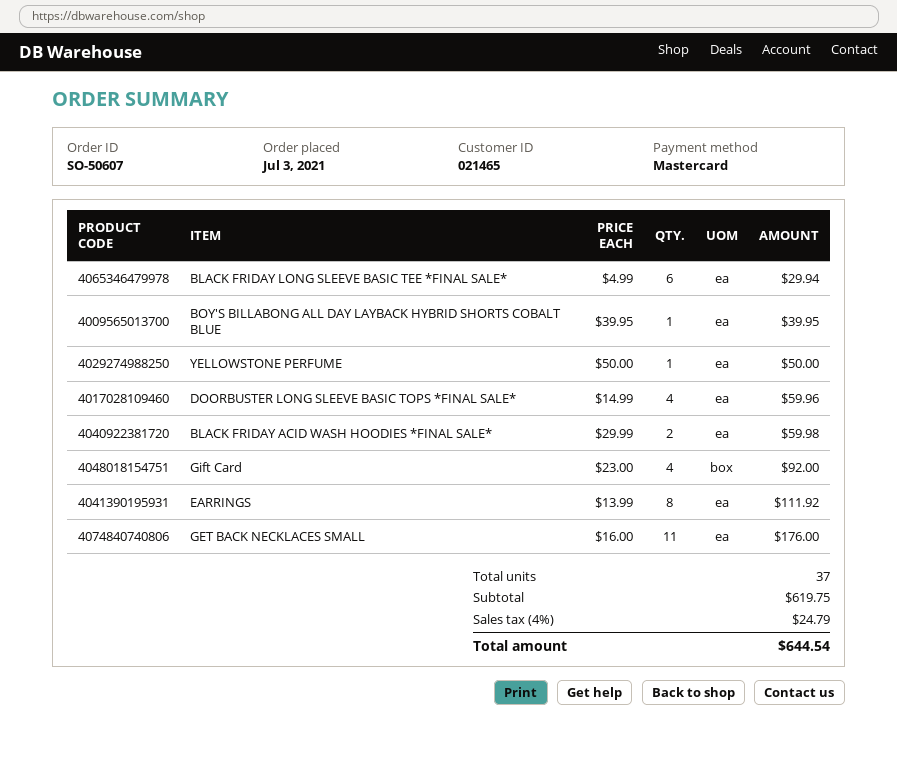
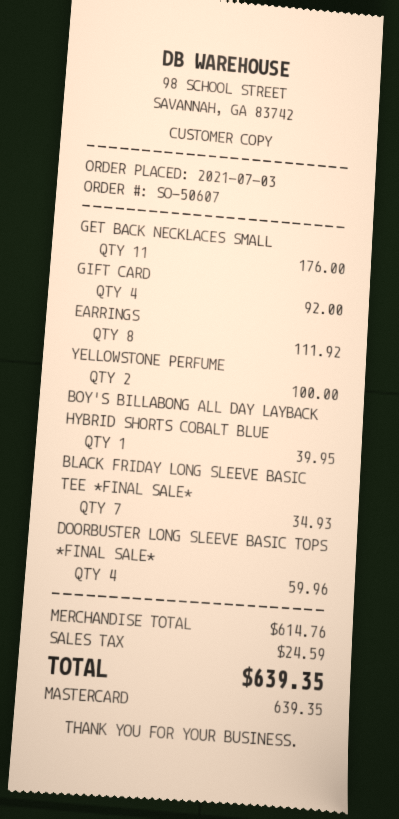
BLACK FRIDAY LONG SLEEVE BASIC TEE *FINAL SALE*: 6 for 29.94 -> 7 for 34.93
YELLOWSTONE PERFUME: 1 for 50.00 -> 2 for 100.00
BLACK FRIDAY ACID WASH HOODIES *FINAL SALE*: 2 for 59.98 -> none
subtotal: 619.75 -> 614.76
tax: 24.79 -> 24.59
total: 644.54 -> 639.35

